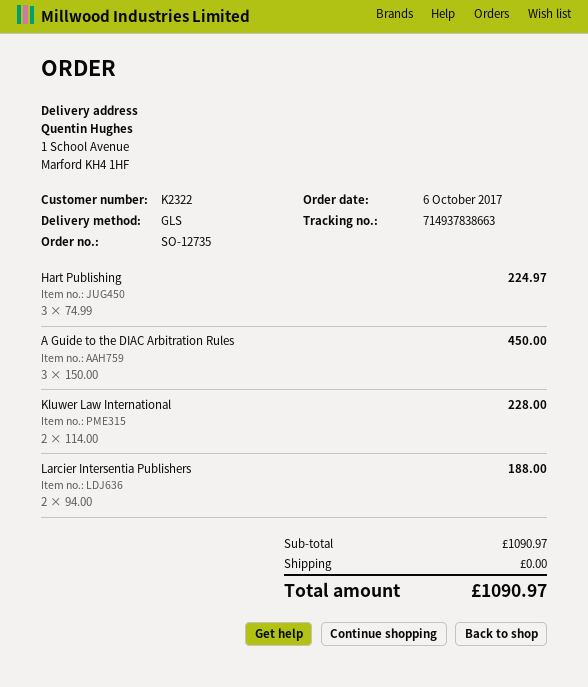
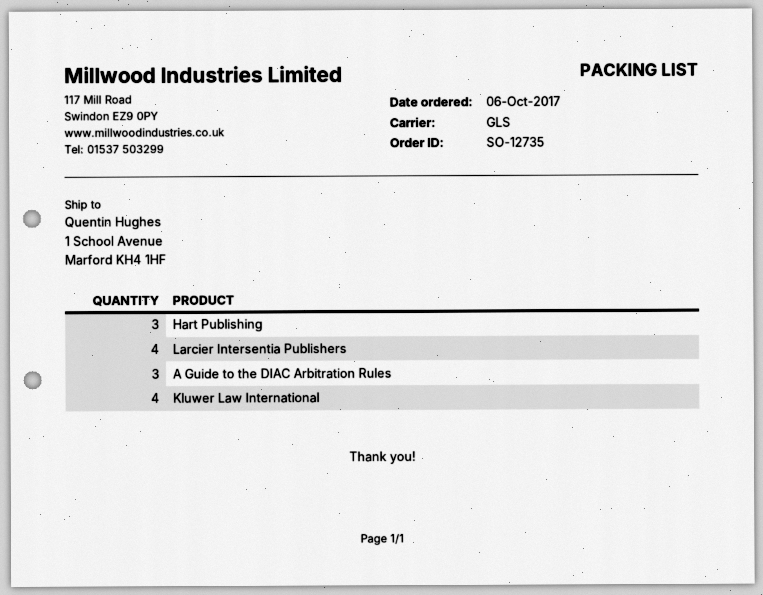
Kluwer Law International: 2 -> 4
Larcier Intersentia Publishers: 2 -> 4

